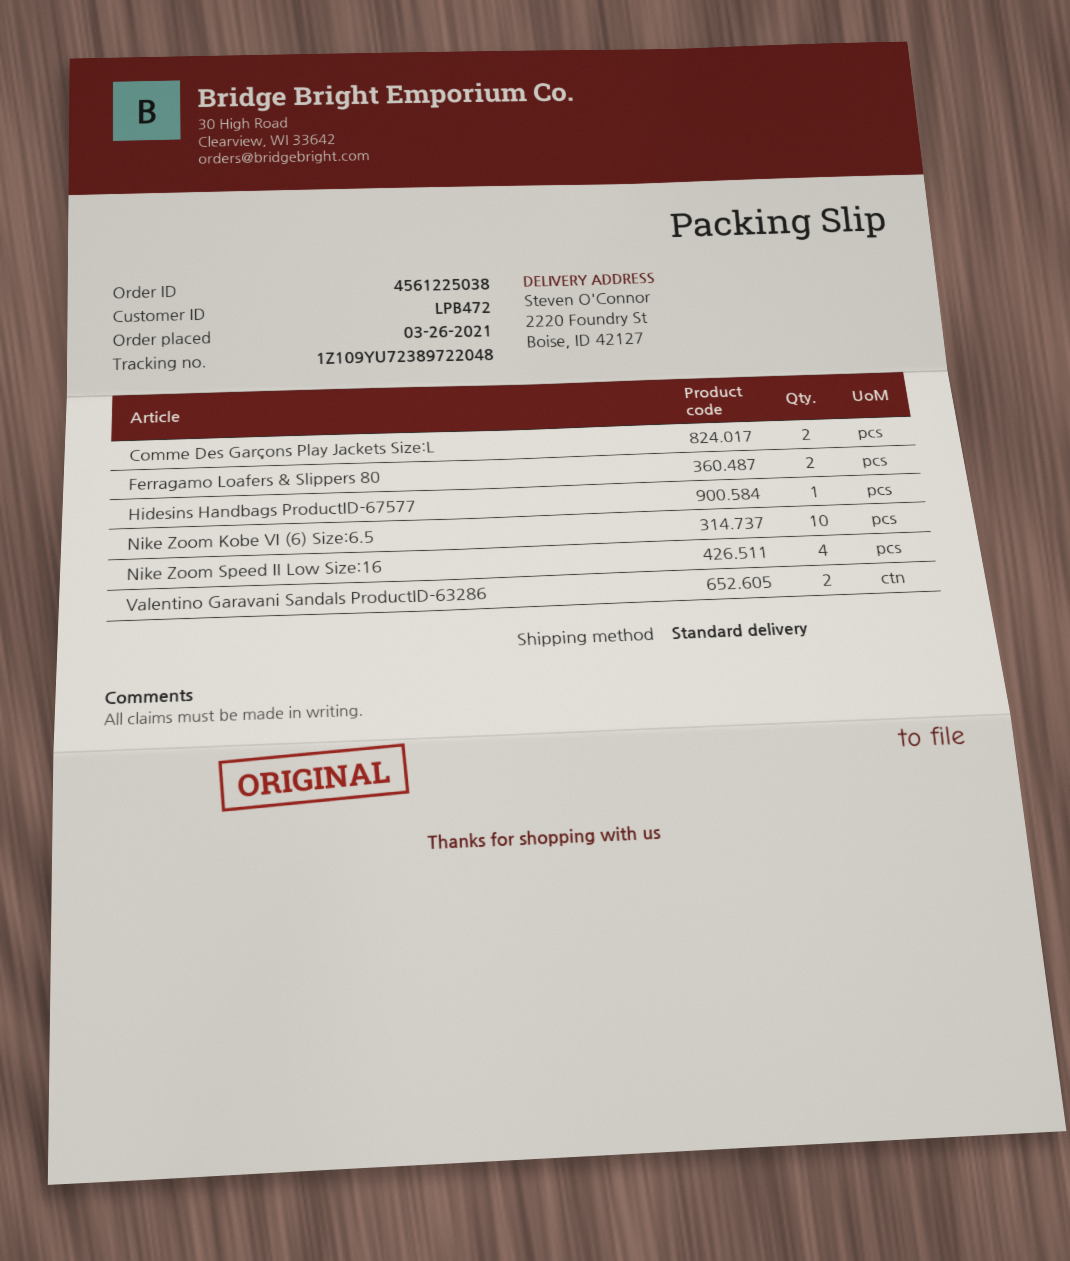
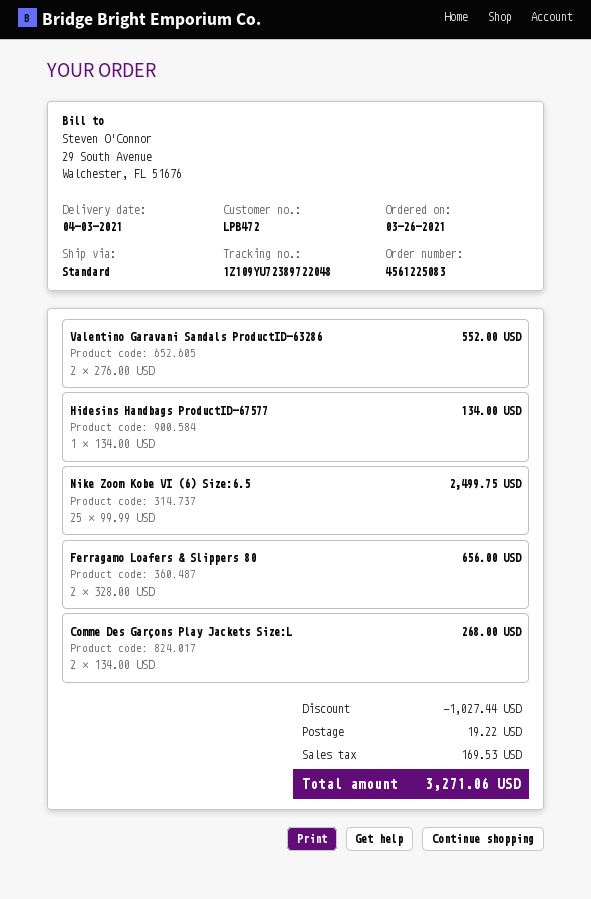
order number: 4561225038 -> 4561225083
Nike Zoom Kobe VI (6) Size:6.5: 10 -> 25
Nike Zoom Speed II Low Size:16: 4 -> none

